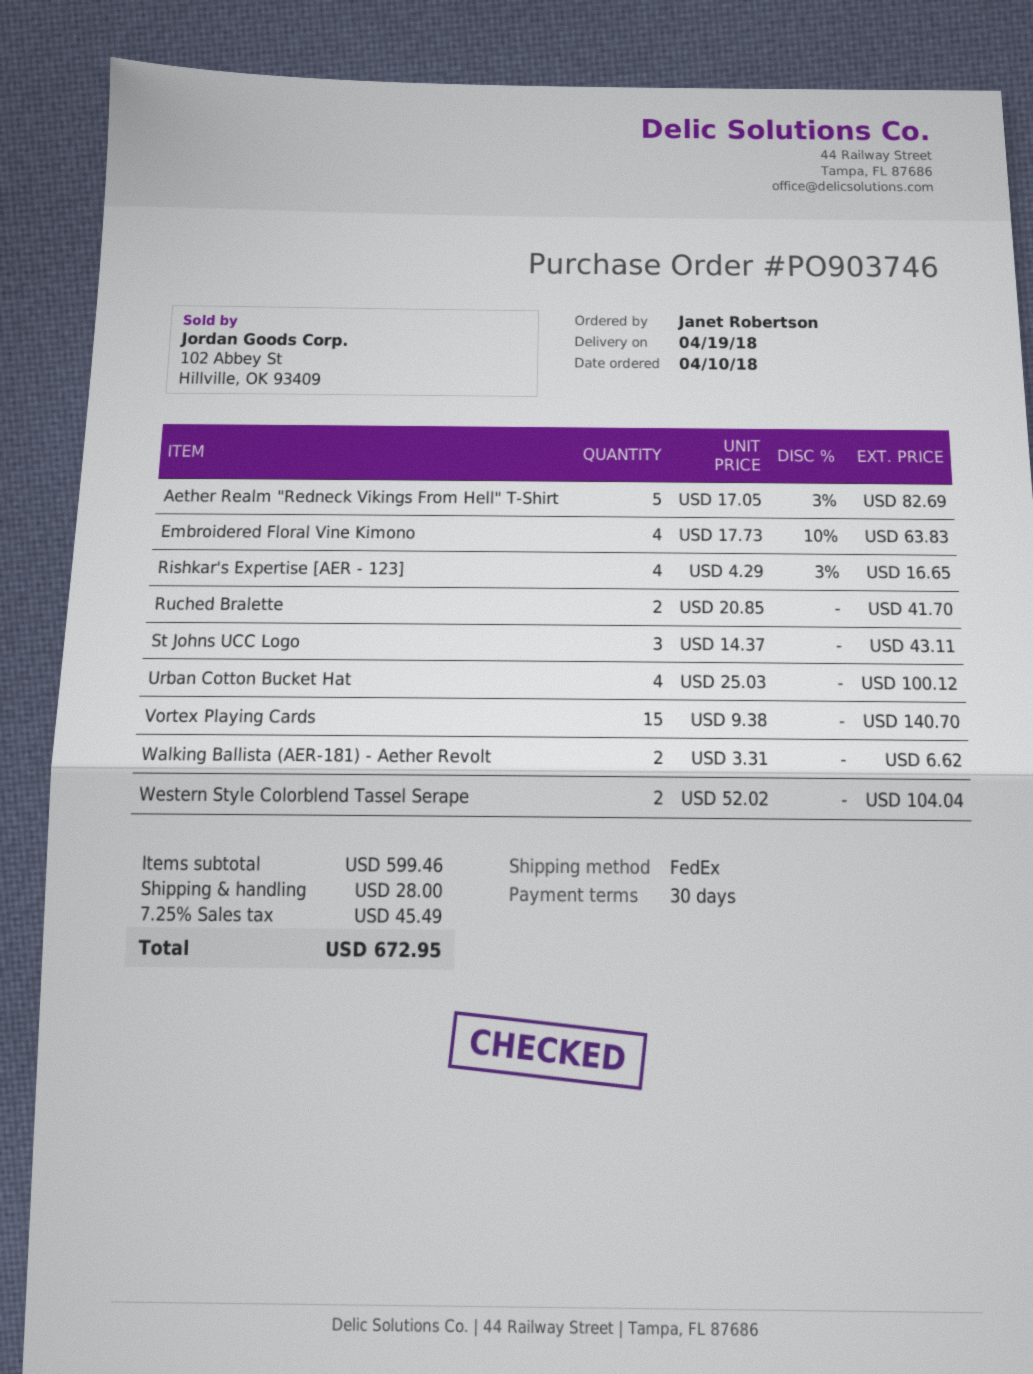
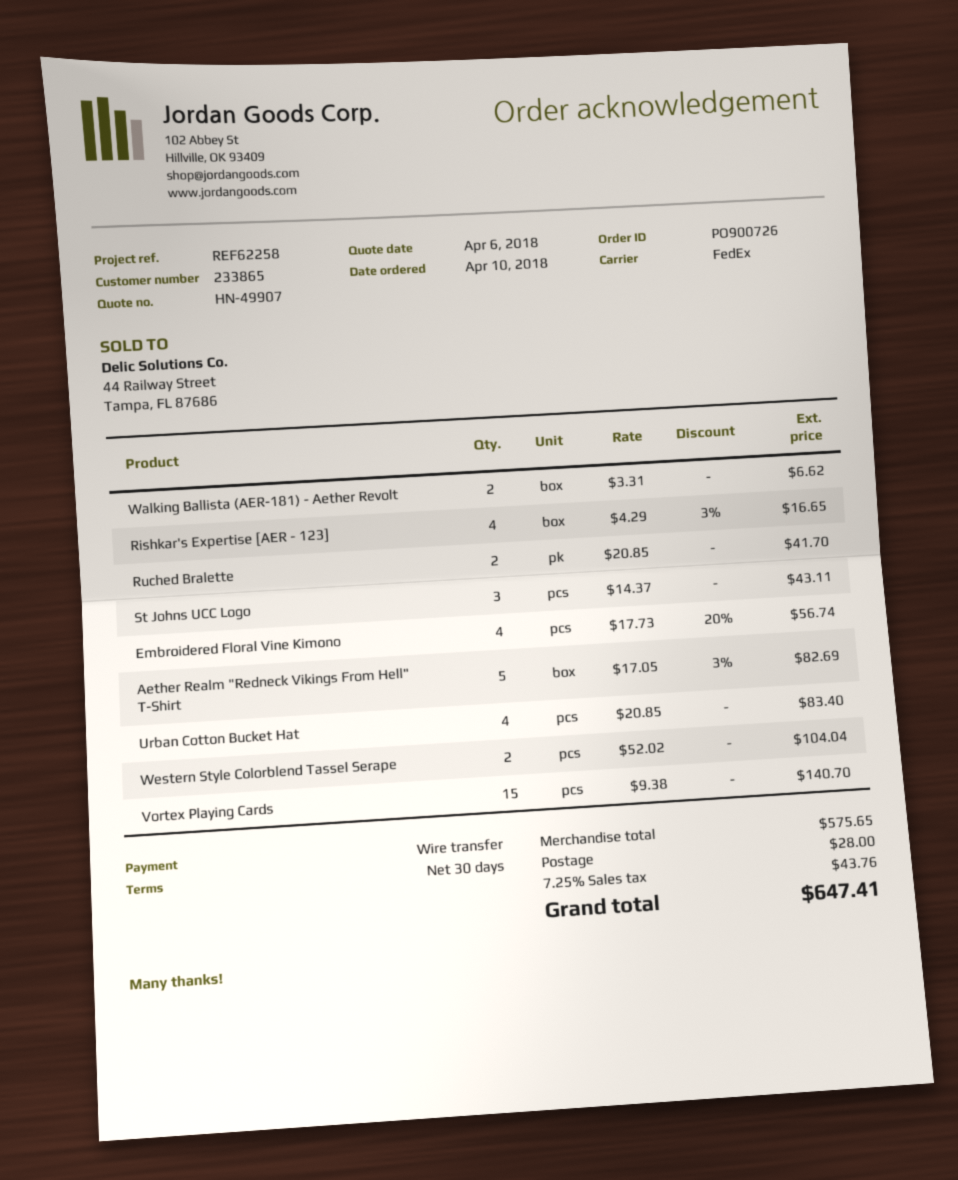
order number: PO903746 -> PO900726
Embroidered Floral Vine Kimono: 4 x 17.73 - 10% = 63.83 -> 4 x 17.73 - 20% = 56.74
Urban Cotton Bucket Hat: 4 x 25.03 = 100.12 -> 4 x 20.85 = 83.40
subtotal: 599.46 -> 575.65
tax: 7.25% = 45.49 -> 7.25% = 43.76
total: 672.95 -> 647.41

